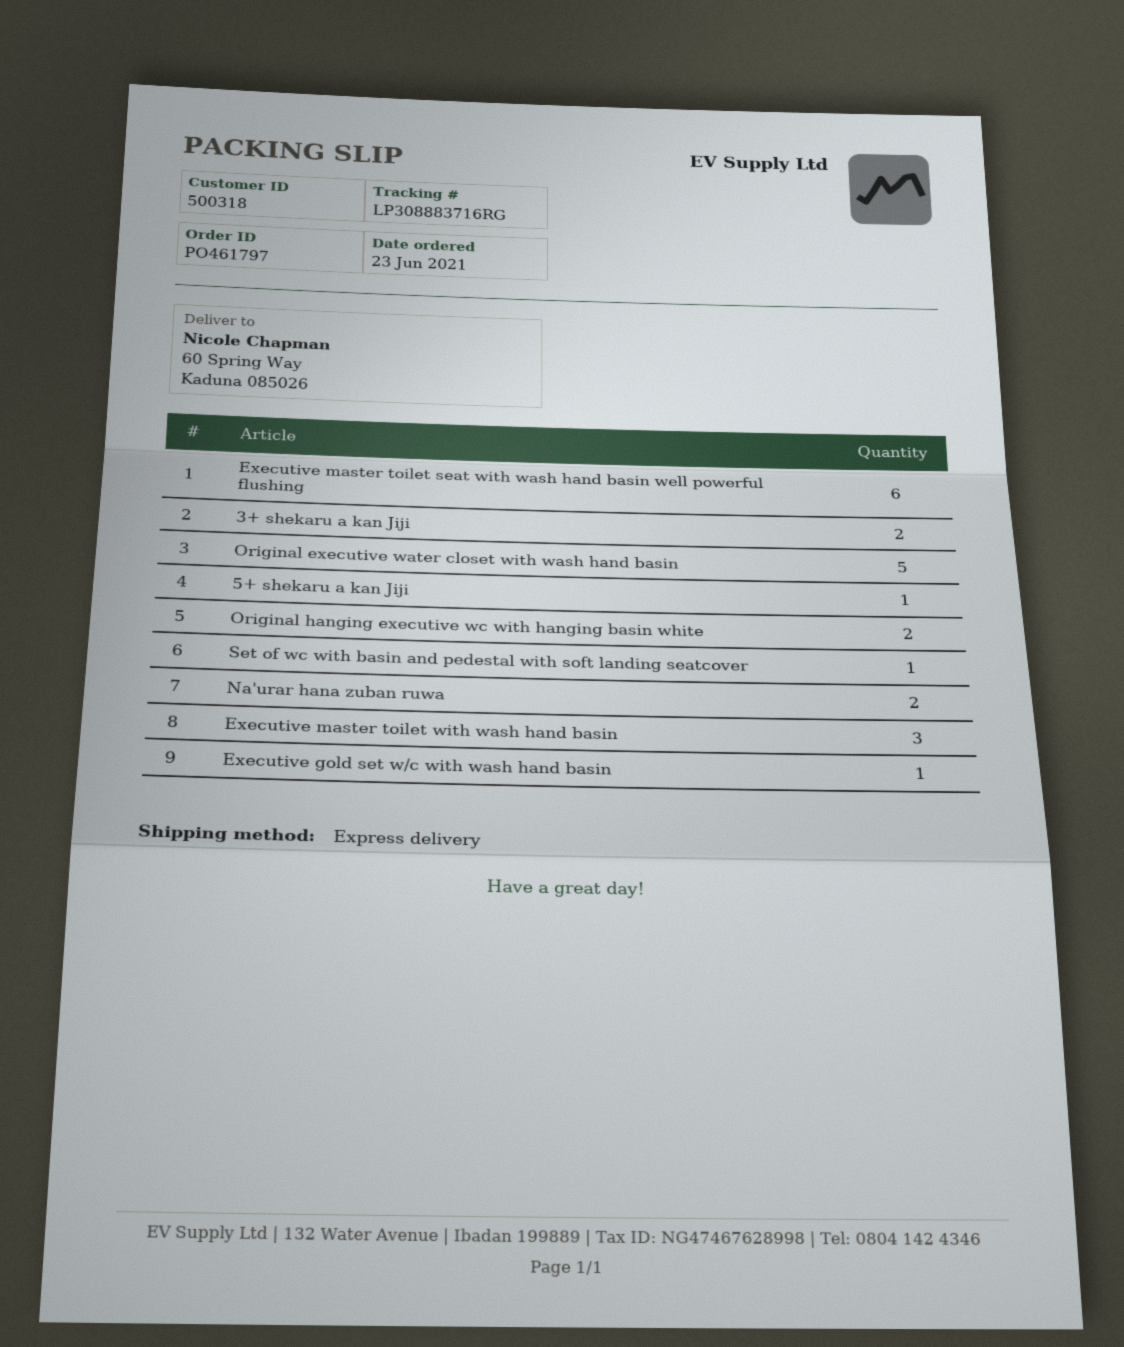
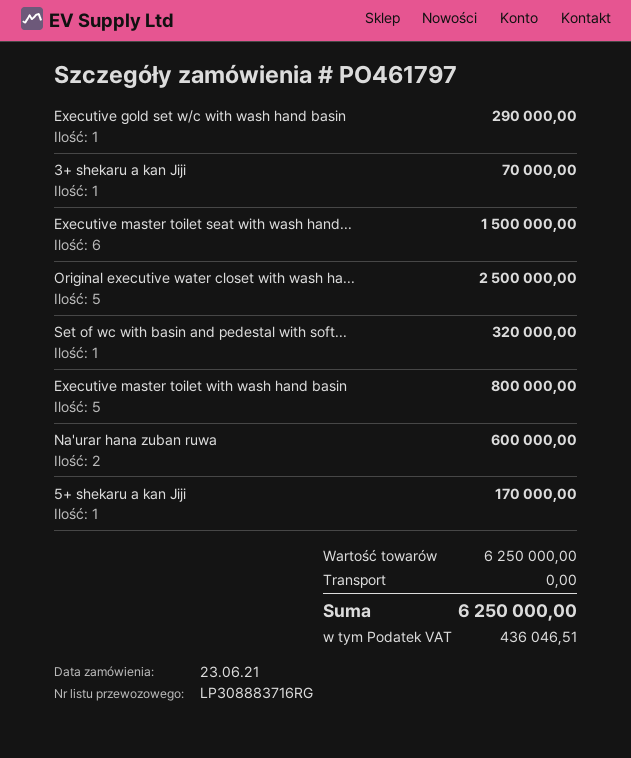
3+ shekaru a kan Jiji: 2 -> 1
Original hanging executive wc with hanging basin white: 2 -> none
Executive master toilet with wash hand basin: 3 -> 5

